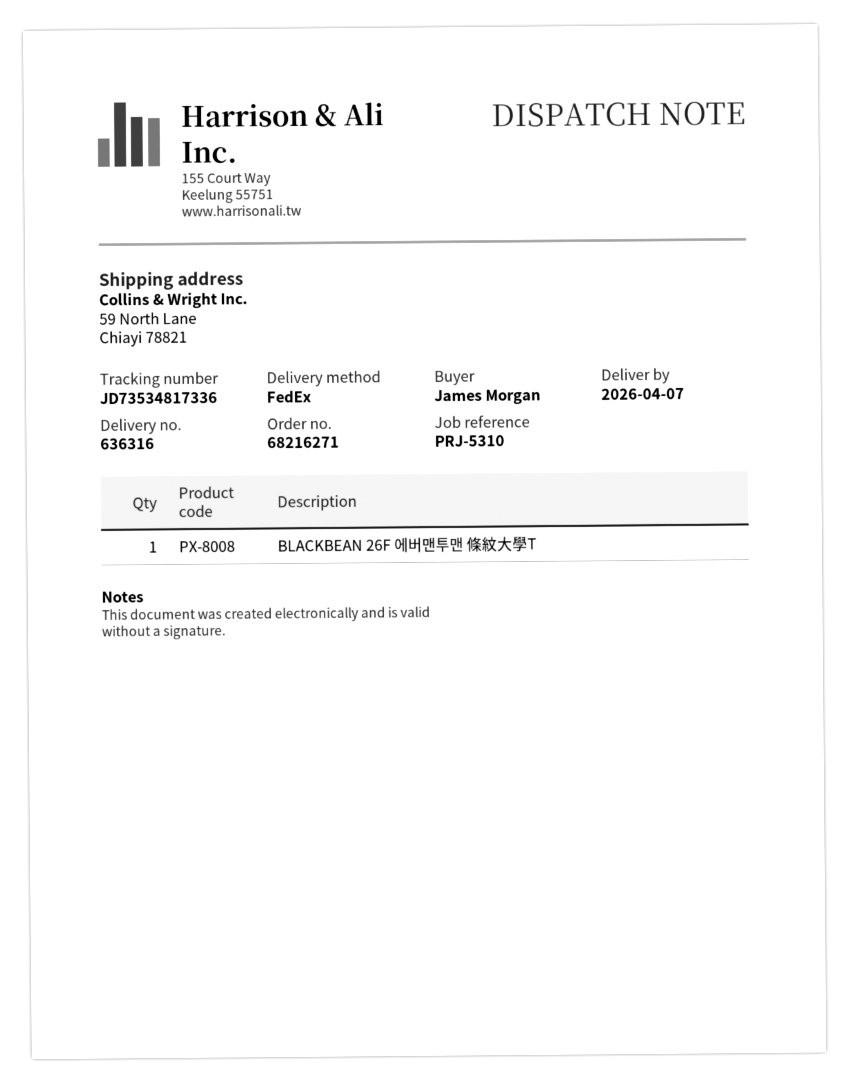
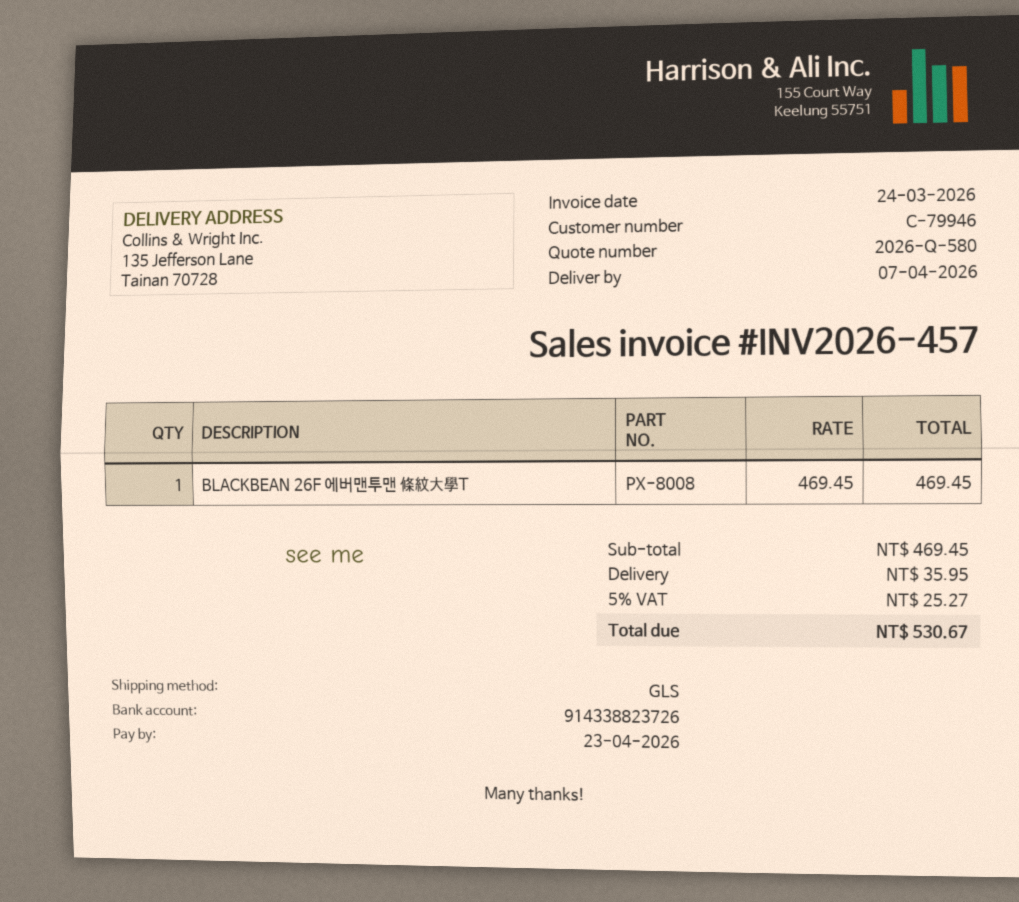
shipping method: FedEx -> GLS
ship to: 59 North Lane, Chiayi 78821 -> 135 Jefferson Lane, Tainan 70728

